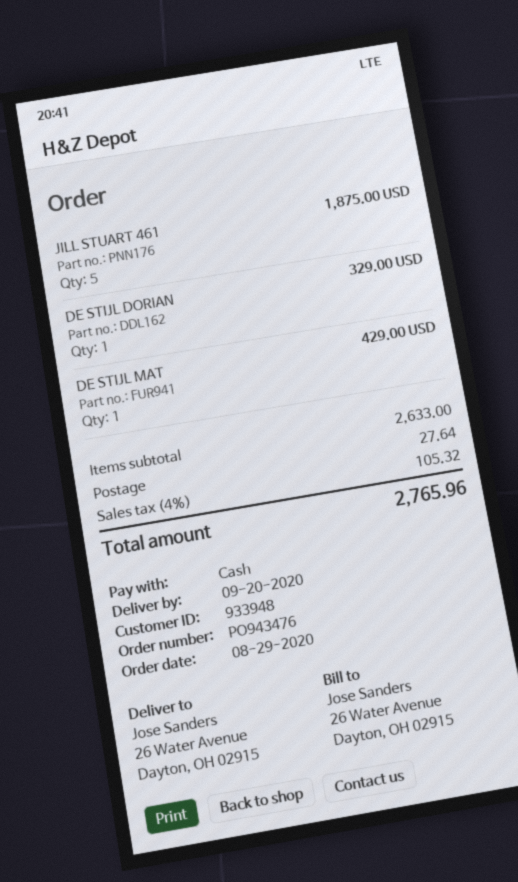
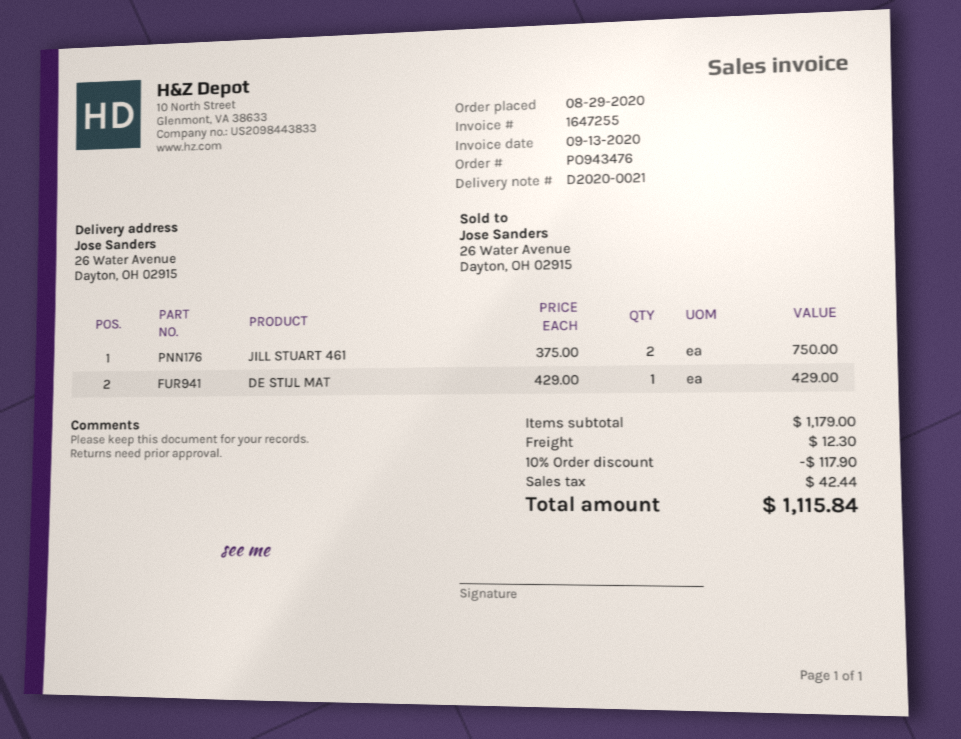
JILL STUART 461: 5 for 1875.00 -> 2 for 750.00
DE STIJL DORIAN: 1 for 329.00 -> none
subtotal: 2633.00 -> 1179.00
discount: none -> 10% = 117.90
shipping: 27.64 -> 12.30
tax: 105.32 -> 42.44
total: 2765.96 -> 1115.84

